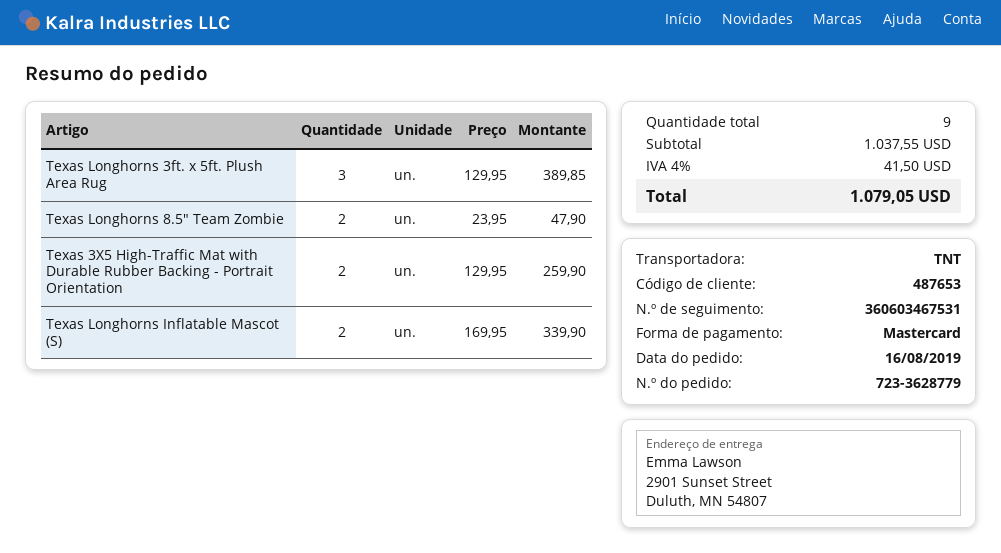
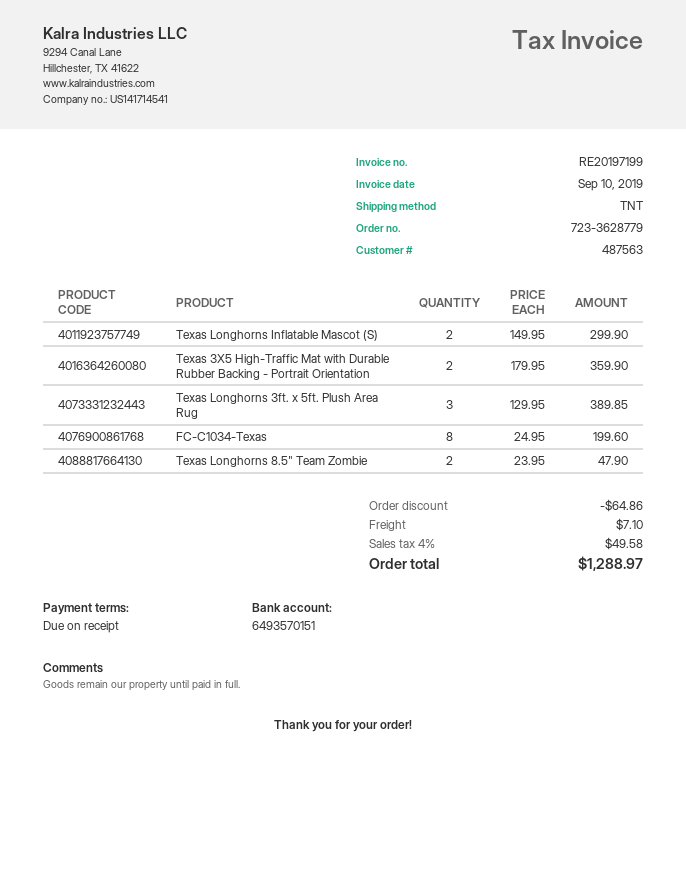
customer number: 487653 -> 487563
Texas 3X5 High-Traffic Mat with Durable Rubber Backing - Portrait Orientation: 2 x 129.95 = 259.90 -> 2 x 179.95 = 359.90
Texas Longhorns Inflatable Mascot (S): 2 x 169.95 = 339.90 -> 2 x 149.95 = 299.90
FC-C1034-Texas: none -> 8 x 24.95 = 199.60
discount: none -> 64.86
shipping: none -> 7.10
tax: 4% = 41.50 -> 4% = 49.58
total: 1079.05 -> 1288.97

